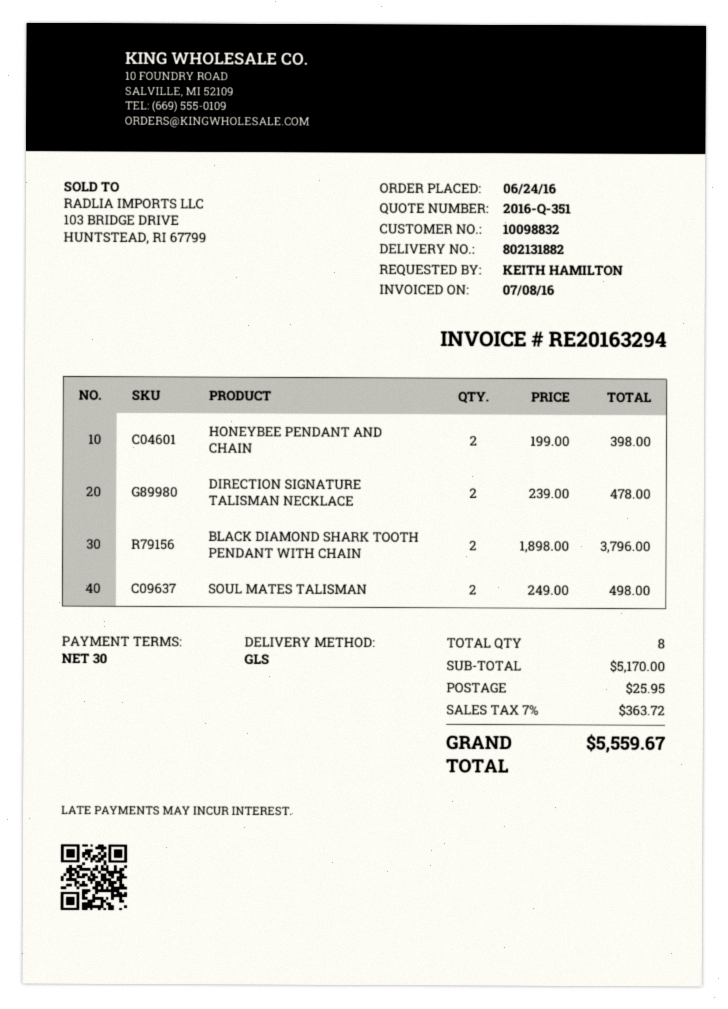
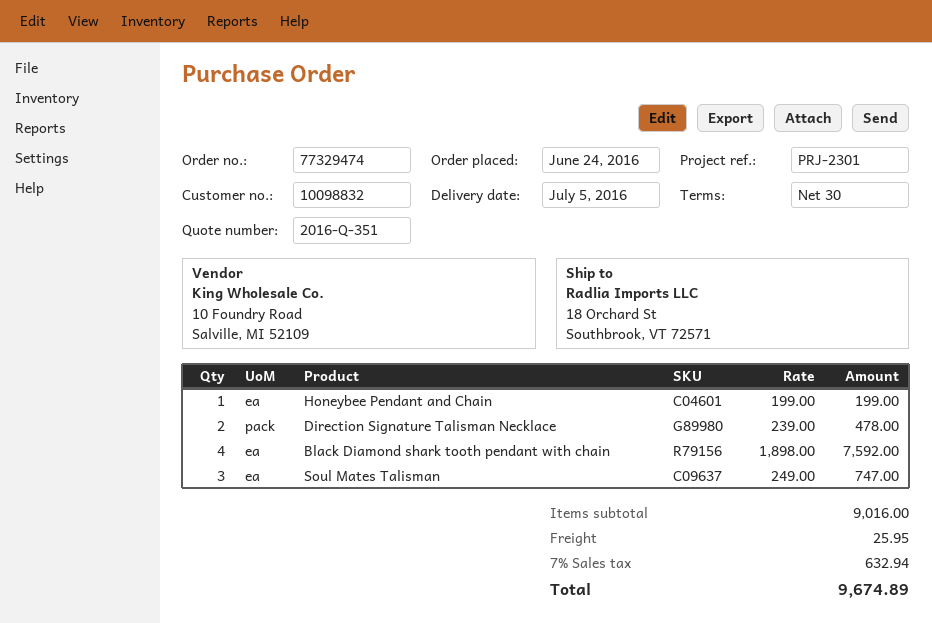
HONEYBEE PENDANT AND CHAIN: 2 x 199.00 = 398.00 -> 1 x 199.00 = 199.00
BLACK DIAMOND SHARK TOOTH PENDANT WITH CHAIN: 2 x 1898.00 = 3796.00 -> 4 x 1898.00 = 7592.00
SOUL MATES TALISMAN: 2 x 249.00 = 498.00 -> 3 x 249.00 = 747.00
subtotal: 5170.00 -> 9016.00
tax: 7% = 363.72 -> 7% = 632.94
total: 5559.67 -> 9674.89

